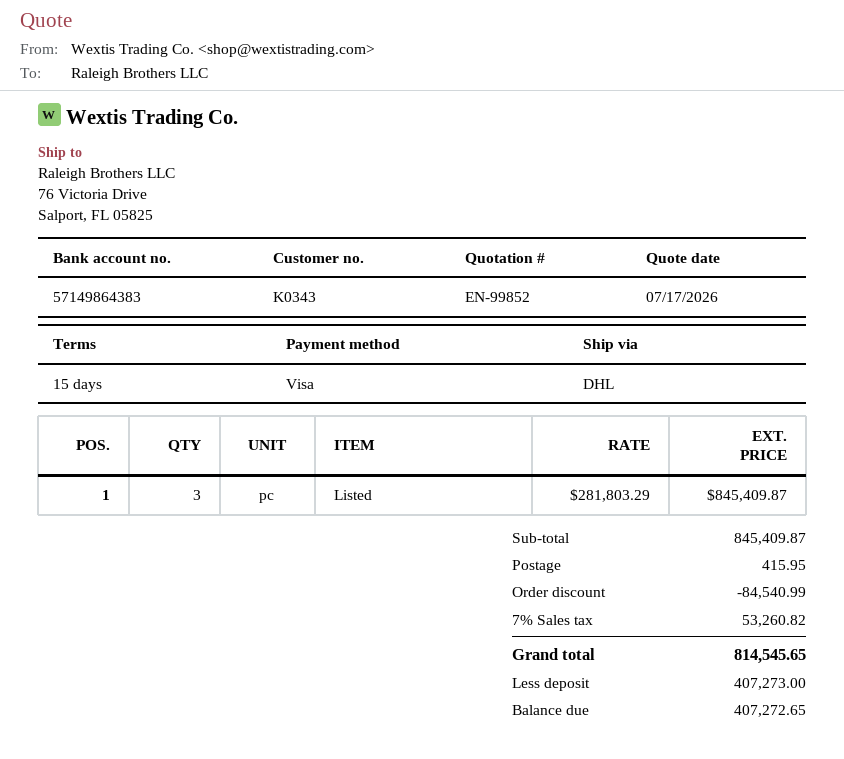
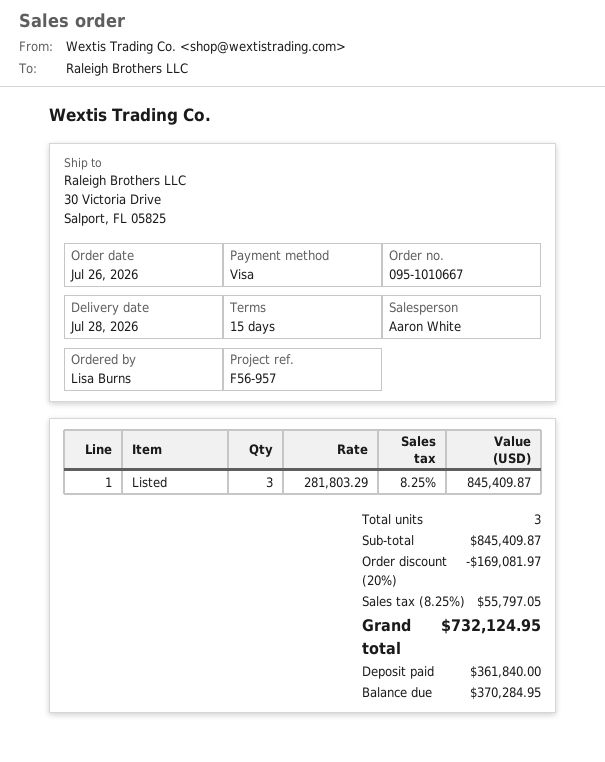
ship to: 76 Victoria Drive, Salport, FL 05825 -> 30 Victoria Drive, Salport, FL 05825
discount: 84540.99 -> 169081.97
shipping: 415.95 -> none
tax: 7% = 53260.82 -> 8.25% = 55797.05
total: 814545.65 -> 732124.95
deposit: 407273.00 -> 361840.00
balance: 407272.65 -> 370284.95

